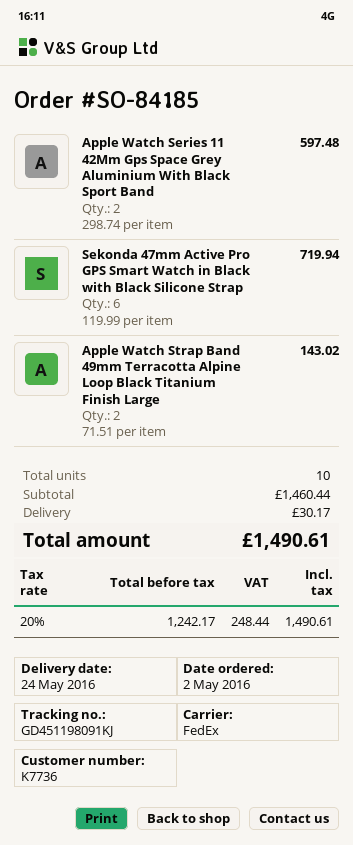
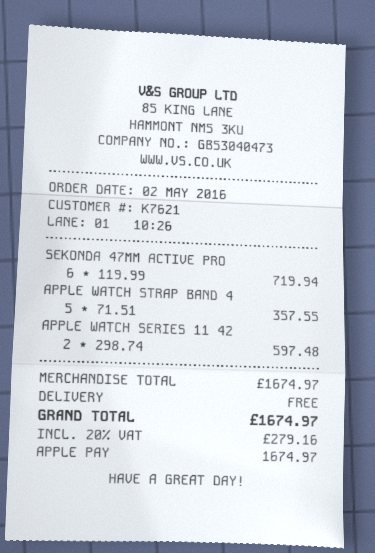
customer number: K7736 -> K7621
Apple Watch Strap Band 49mm Terracotta Alpine Loop Black Titanium Finish Large: 2 x 71.51 = 143.02 -> 5 x 71.51 = 357.55
subtotal: 1460.44 -> 1674.97
shipping: 30.17 -> 0.00
tax: 20% = 248.44 -> 20% = 279.16
total: 1490.61 -> 1674.97

